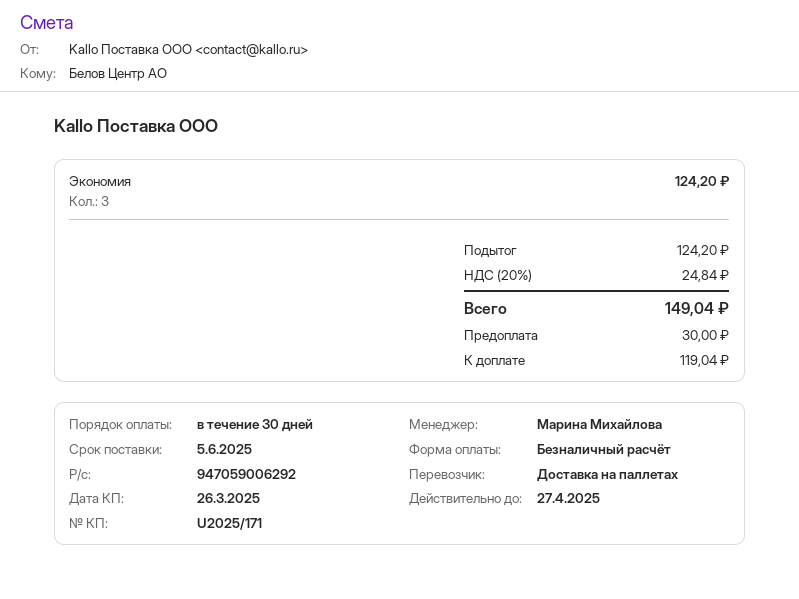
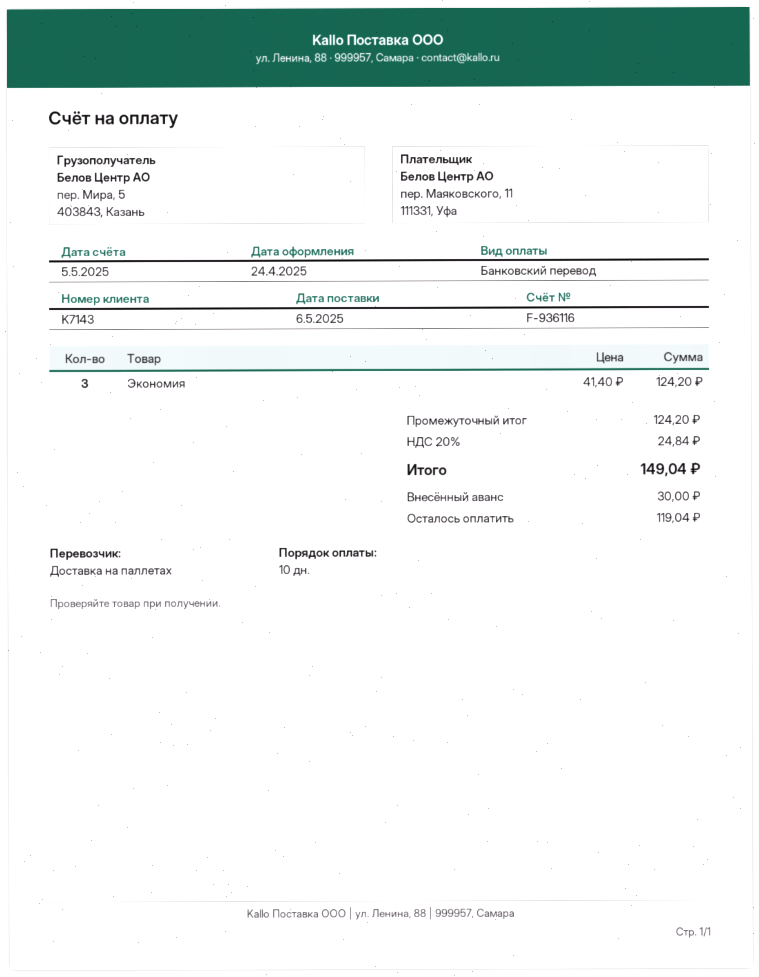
delivery date: 2025-06-05 -> 2025-05-06
payment terms: 30 days -> 10 days

